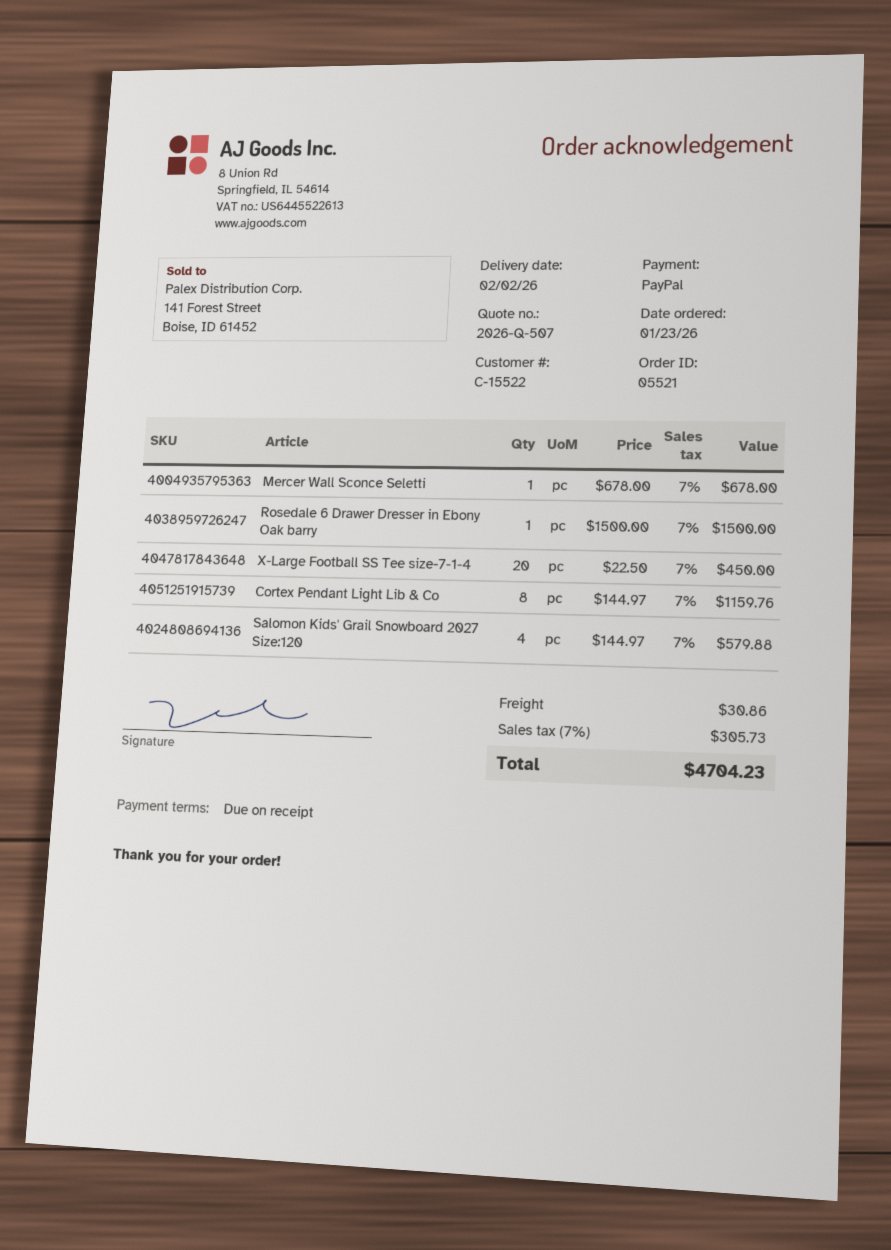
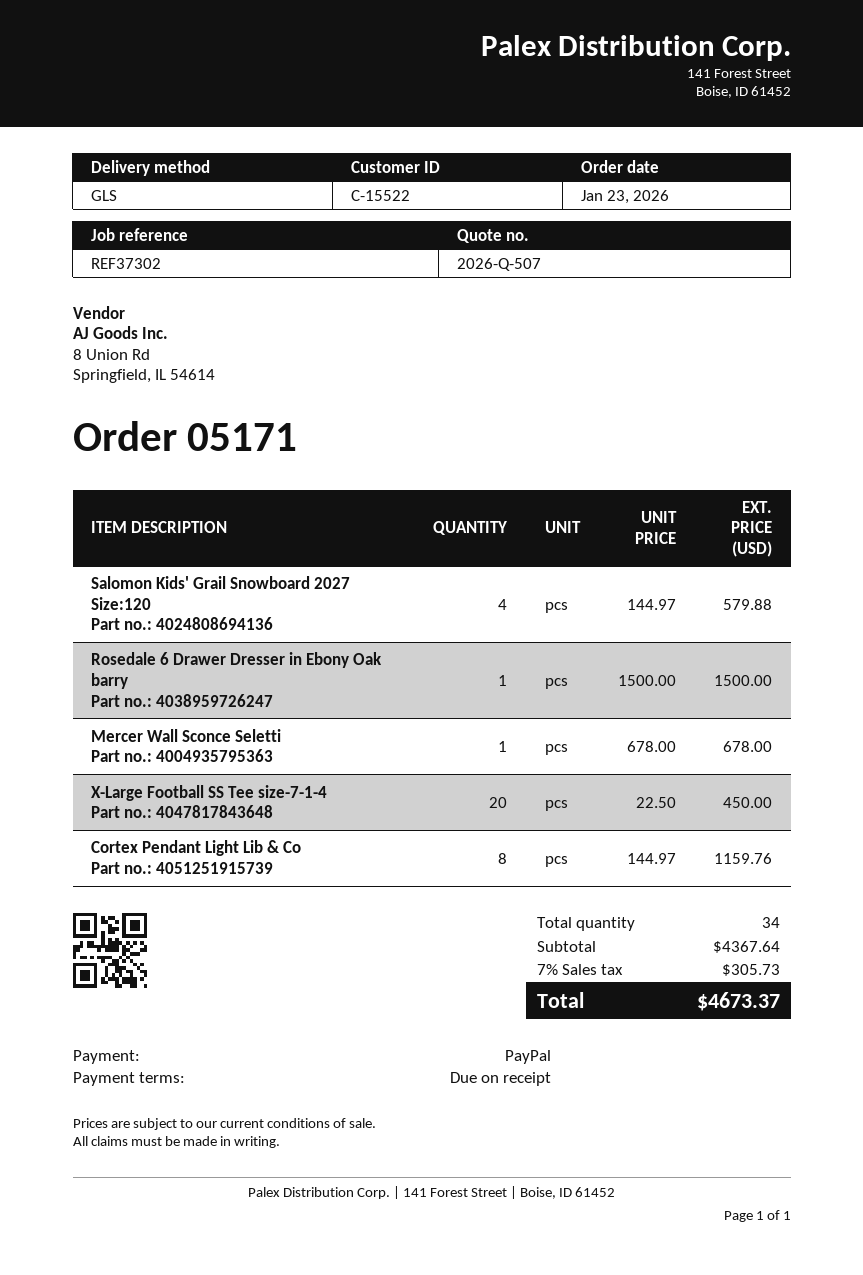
order number: 05521 -> 05171
shipping: 30.86 -> none
total: 4704.23 -> 4673.37

